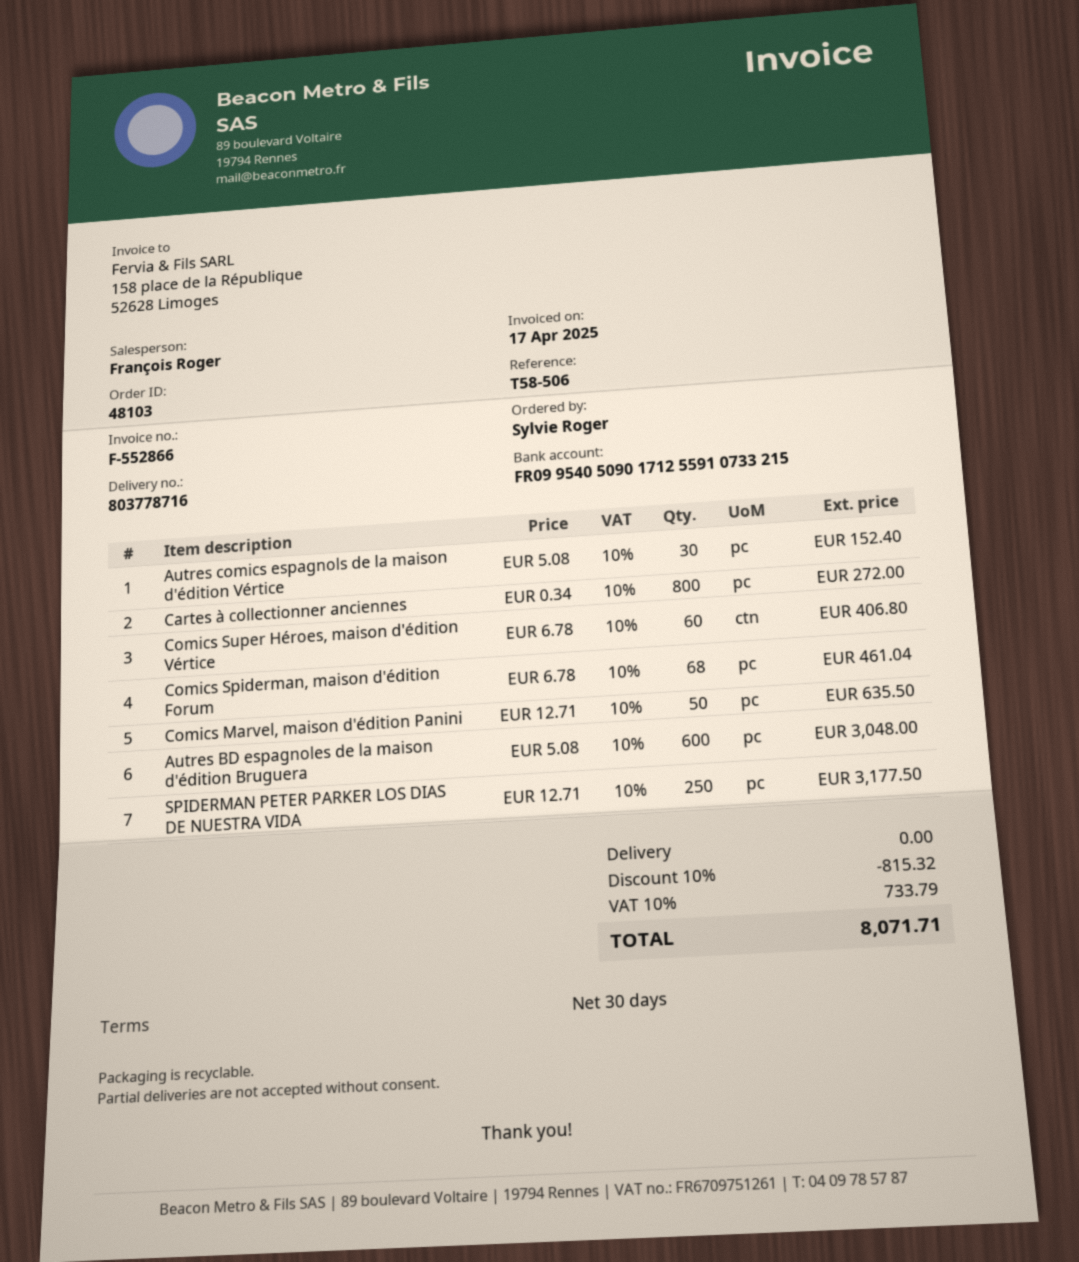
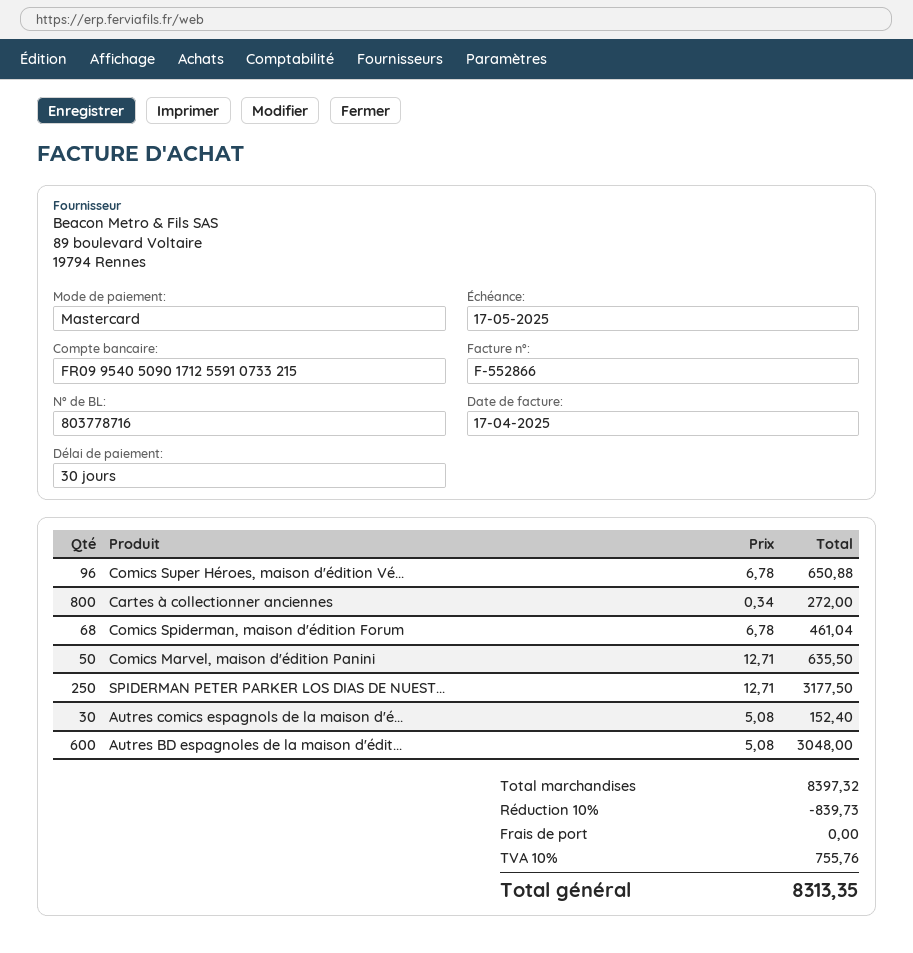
Comics Super Héroes, maison d'édition Vértice: 60 x 6.78 = 406.80 -> 96 x 6.78 = 650.88
discount: 10% = 815.32 -> 10% = 839.73
tax: 10% = 733.79 -> 10% = 755.76
total: 8071.71 -> 8313.35

